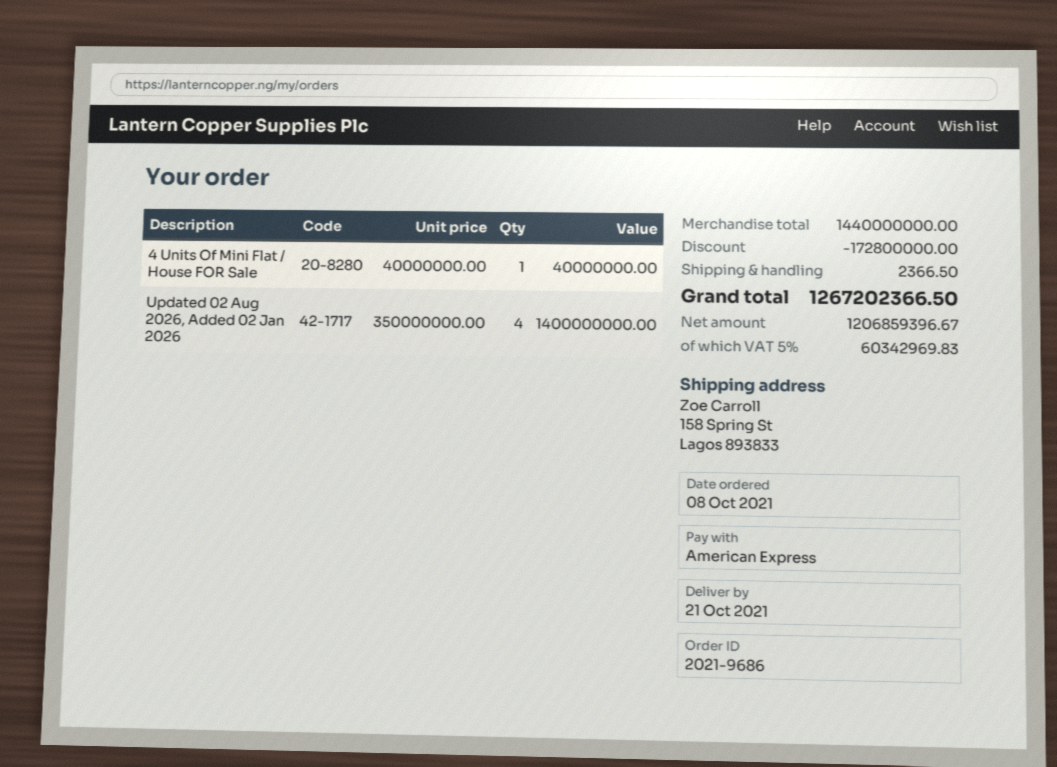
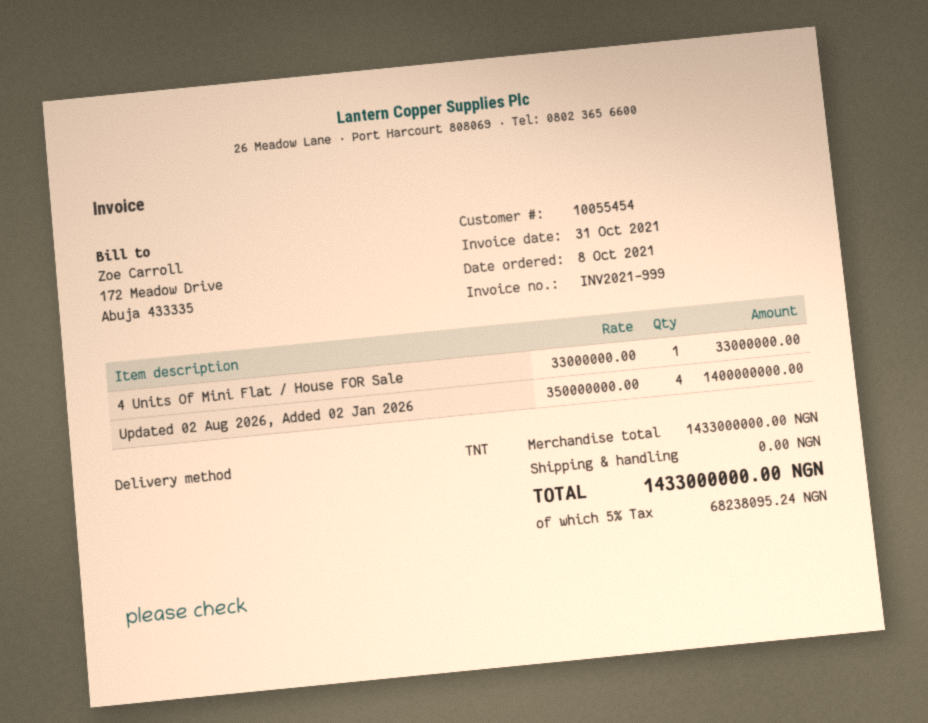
4 Units Of Mini Flat / House FOR Sale: 1 x 40000000.00 = 40000000.00 -> 1 x 33000000.00 = 33000000.00
subtotal: 1440000000.00 -> 1433000000.00
discount: 172800000.00 -> none
shipping: 2366.50 -> 0.00
tax: 5% = 60342969.83 -> 5% = 68238095.24
total: 1267202366.50 -> 1433000000.00

